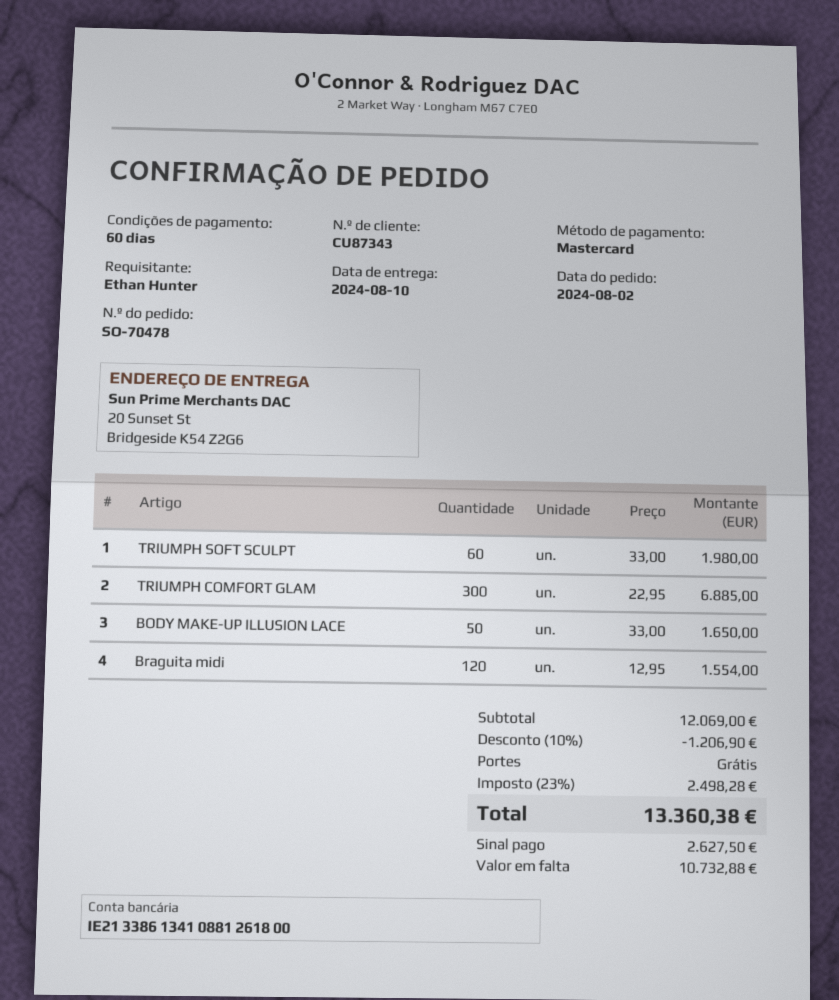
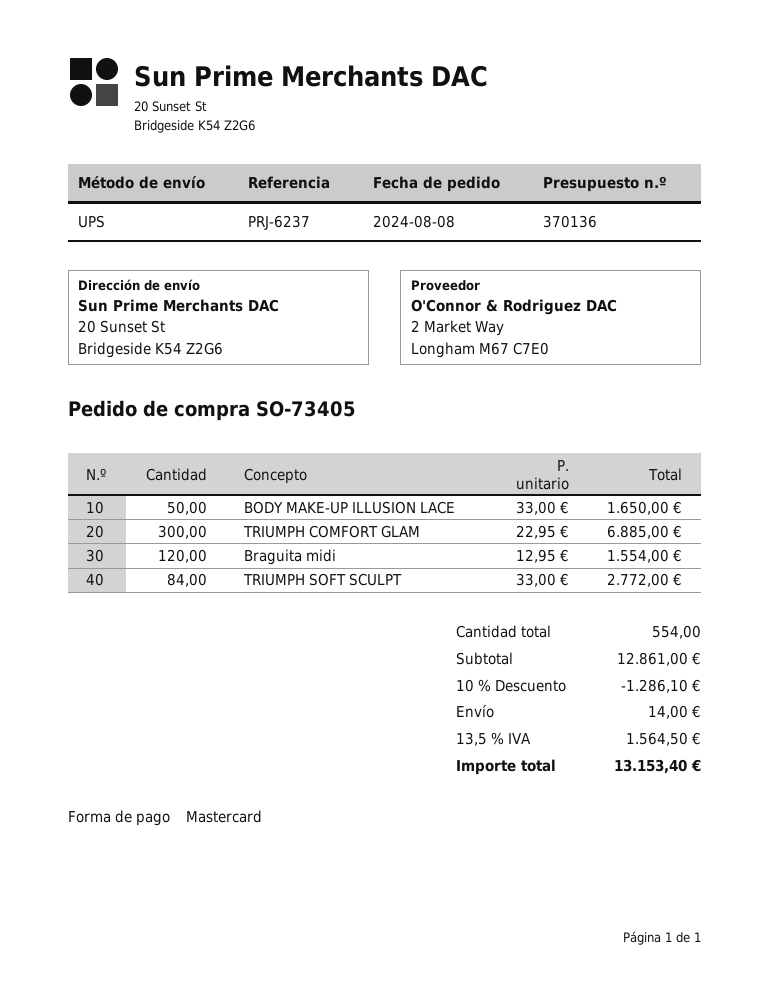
order number: SO-70478 -> SO-73405
order date: 2024-08-02 -> 2024-08-08
TRIUMPH SOFT SCULPT: 60 x 33.00 = 1980.00 -> 84 x 33.00 = 2772.00
subtotal: 12069.00 -> 12861.00
discount: 10% = 1206.90 -> 10% = 1286.10
shipping: 0.00 -> 14.00
tax: 23% = 2498.28 -> 13.5% = 1564.50
total: 13360.38 -> 13153.40

